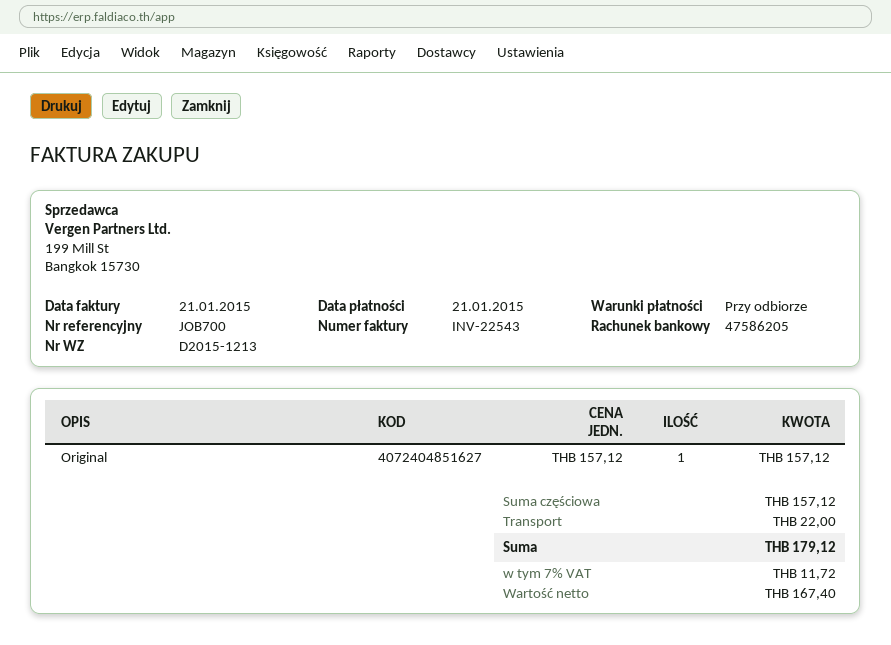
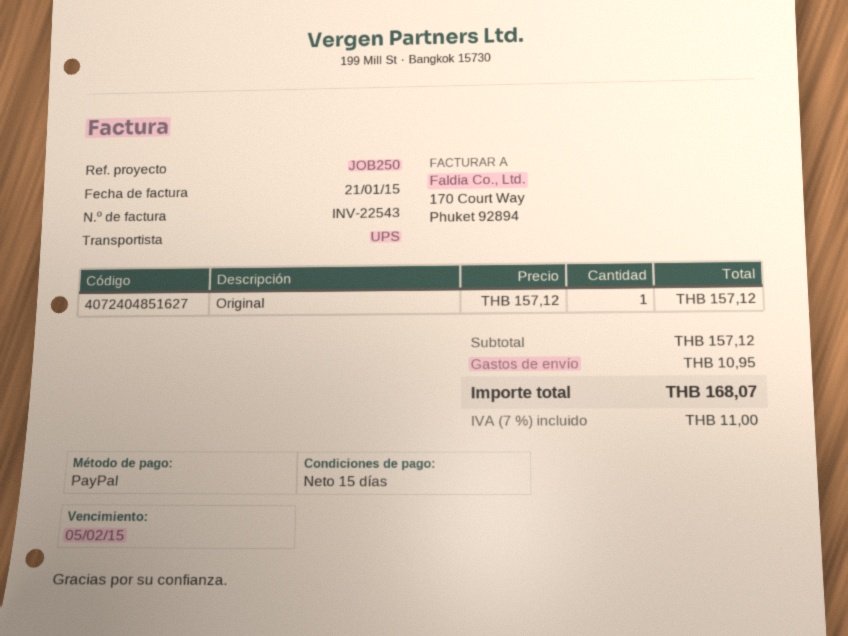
payment terms: on receipt -> 15 days
due date: 2015-01-21 -> 2015-02-05
reference: JOB700 -> JOB250
shipping: 22.00 -> 10.95
tax: 7% = 11.72 -> 7% = 11.00
total: 179.12 -> 168.07

